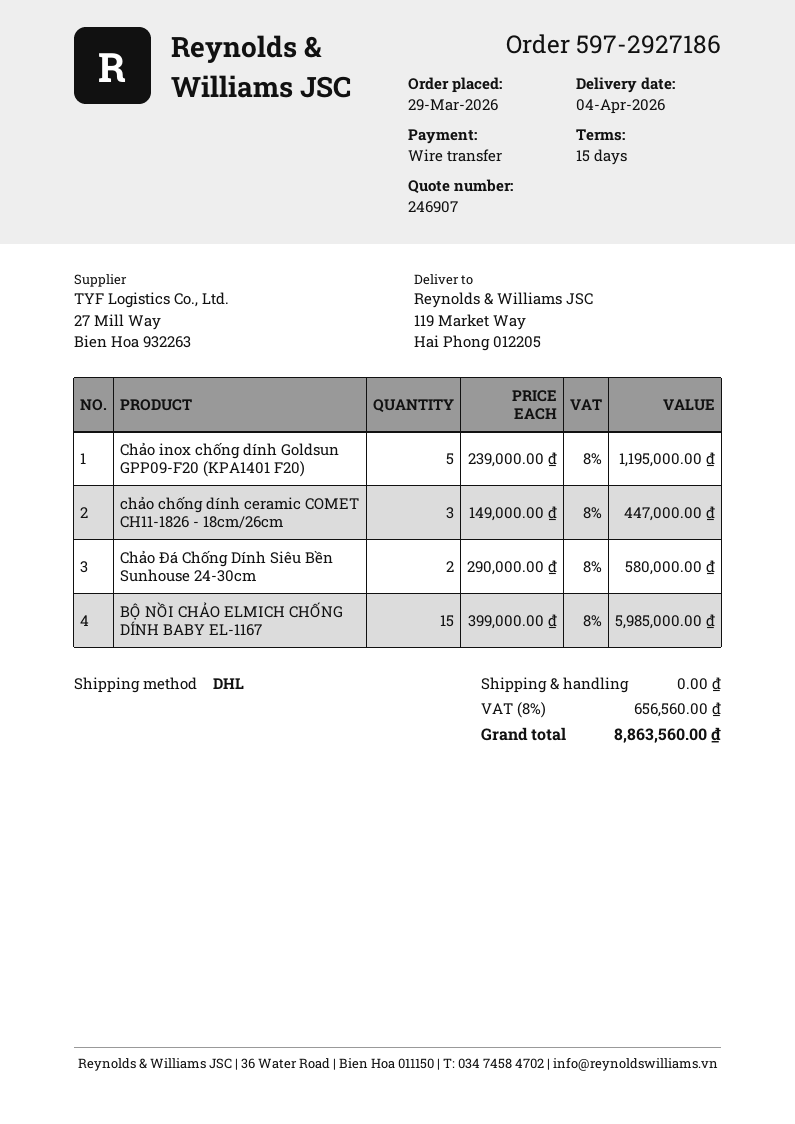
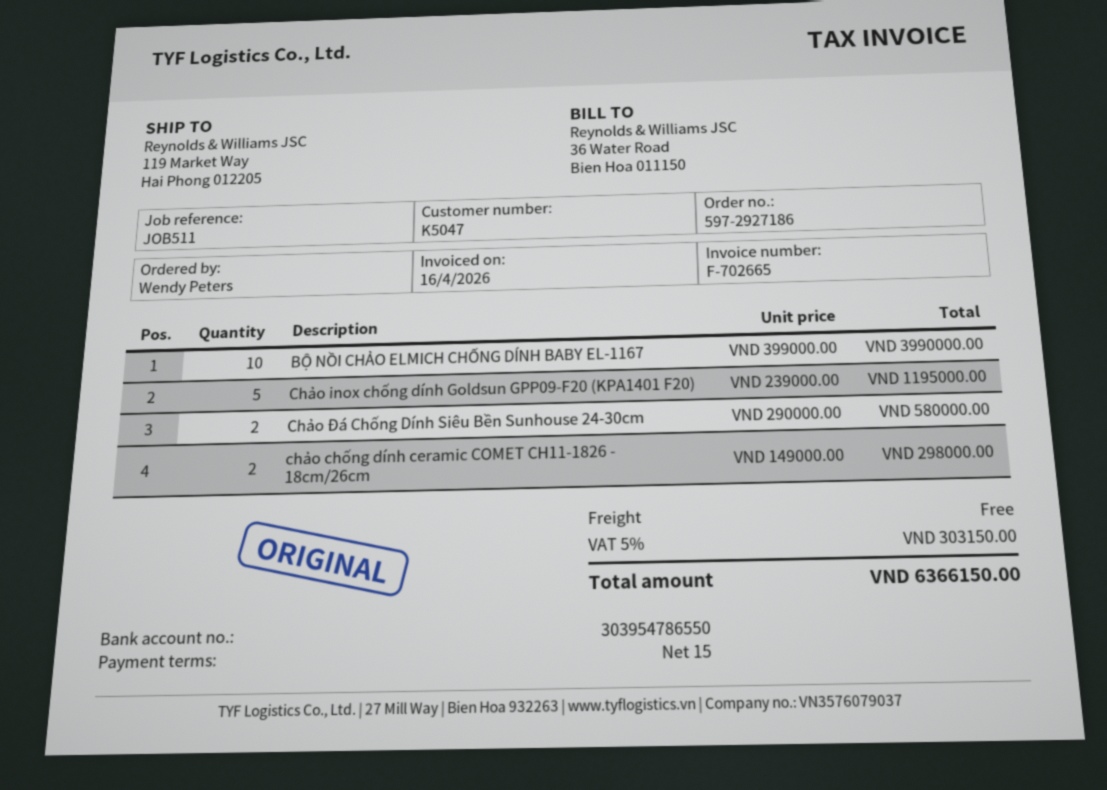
chảo chống dính ceramic COMET CH11-1826 - 18cm/26cm: 3 x 149000.00 = 447000.00 -> 2 x 149000.00 = 298000.00
BỘ NỒI CHẢO ELMICH CHỐNG DÍNH BABY EL-1167: 15 x 399000.00 = 5985000.00 -> 10 x 399000.00 = 3990000.00
tax: 8% = 656560.00 -> 5% = 303150.00
total: 8863560.00 -> 6366150.00

